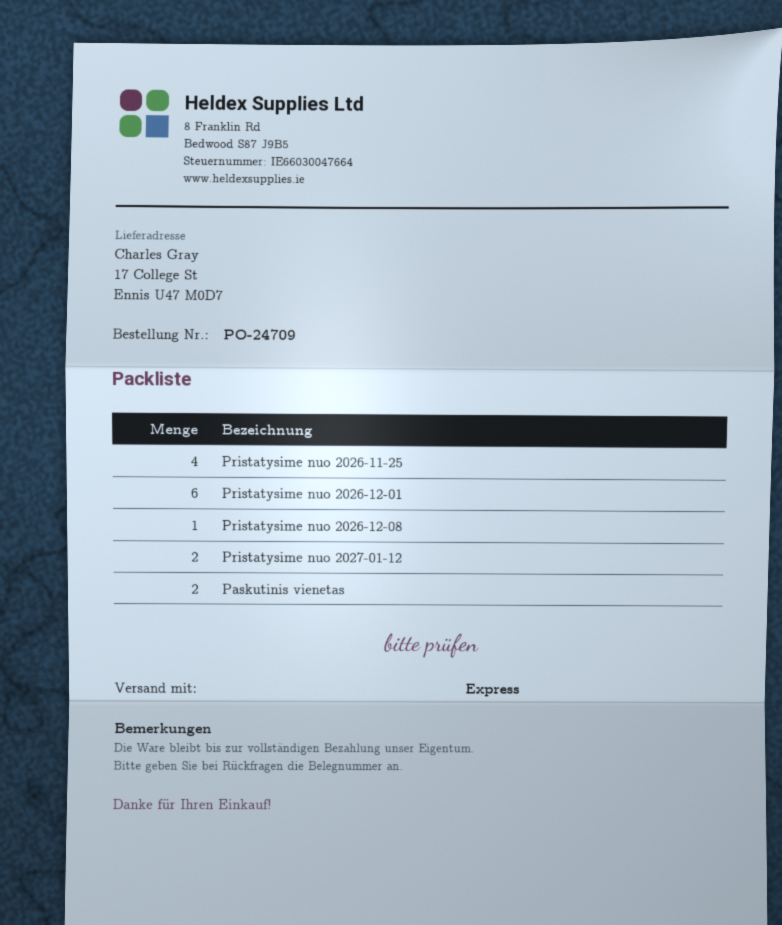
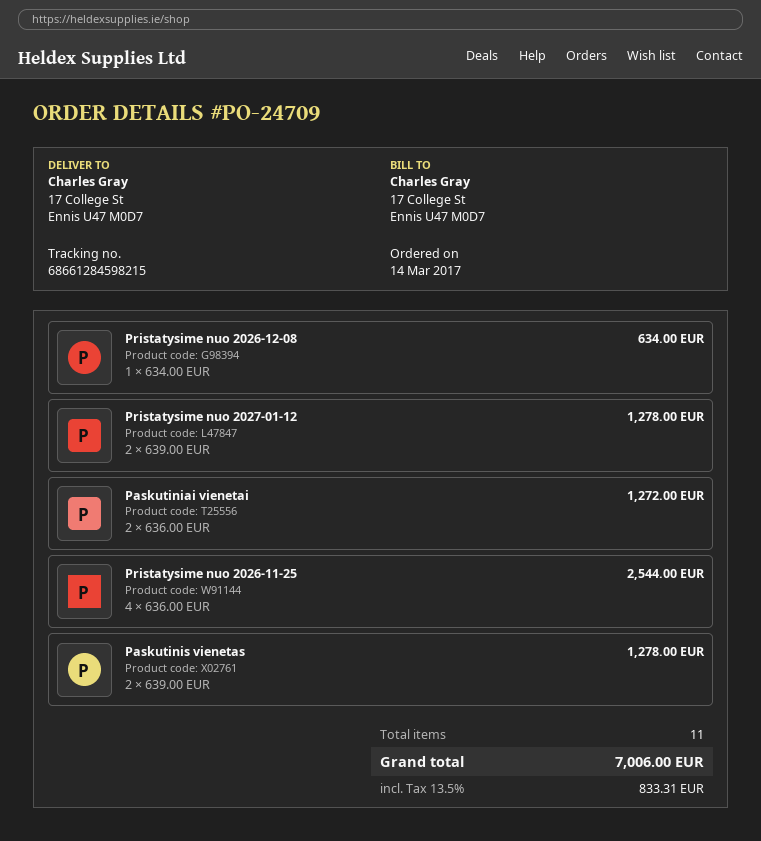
Pristatysime nuo 2026‑12‑01: 6 -> none
Paskutiniai vienetai: none -> 2

